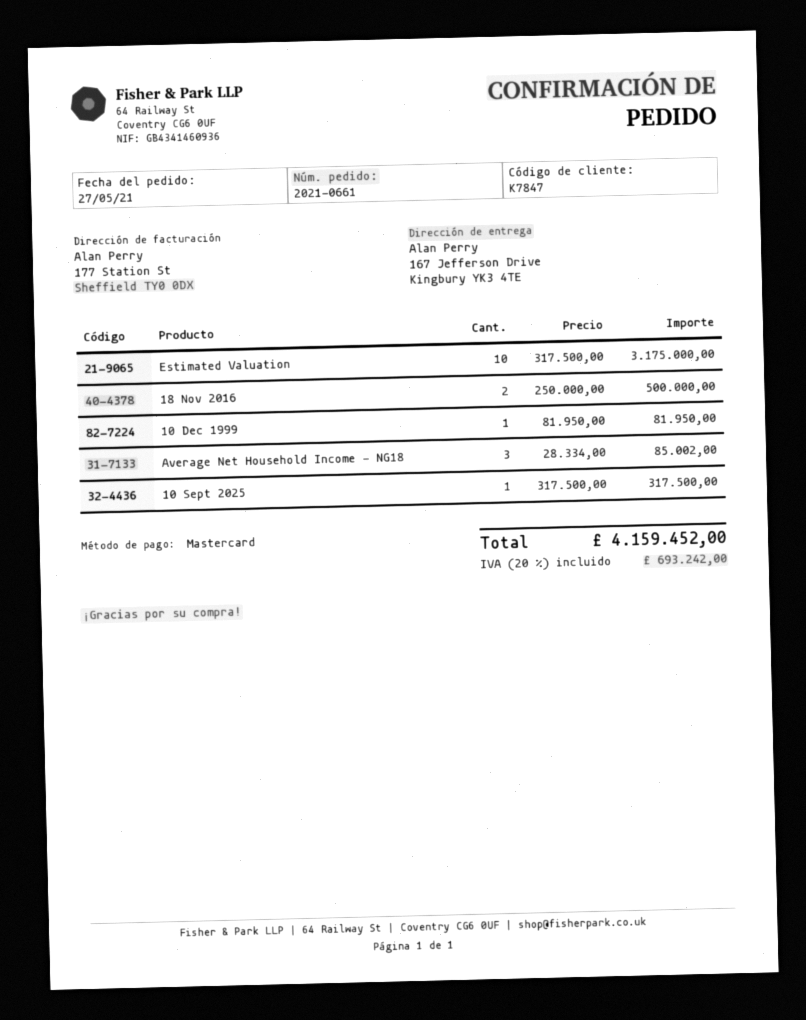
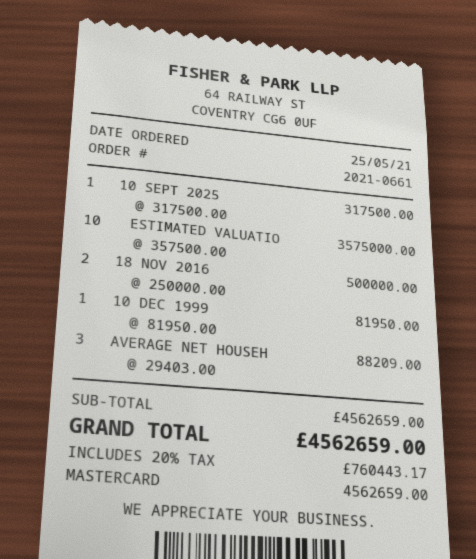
order date: 2021-05-27 -> 2021-05-25
Estimated Valuation: 10 x 317500.00 = 3175000.00 -> 10 x 357500.00 = 3575000.00
Average Net Household Income - NG18: 3 x 28334.00 = 85002.00 -> 3 x 29403.00 = 88209.00
tax: 20% = 693242.00 -> 20% = 760443.17
total: 4159452.00 -> 4562659.00

